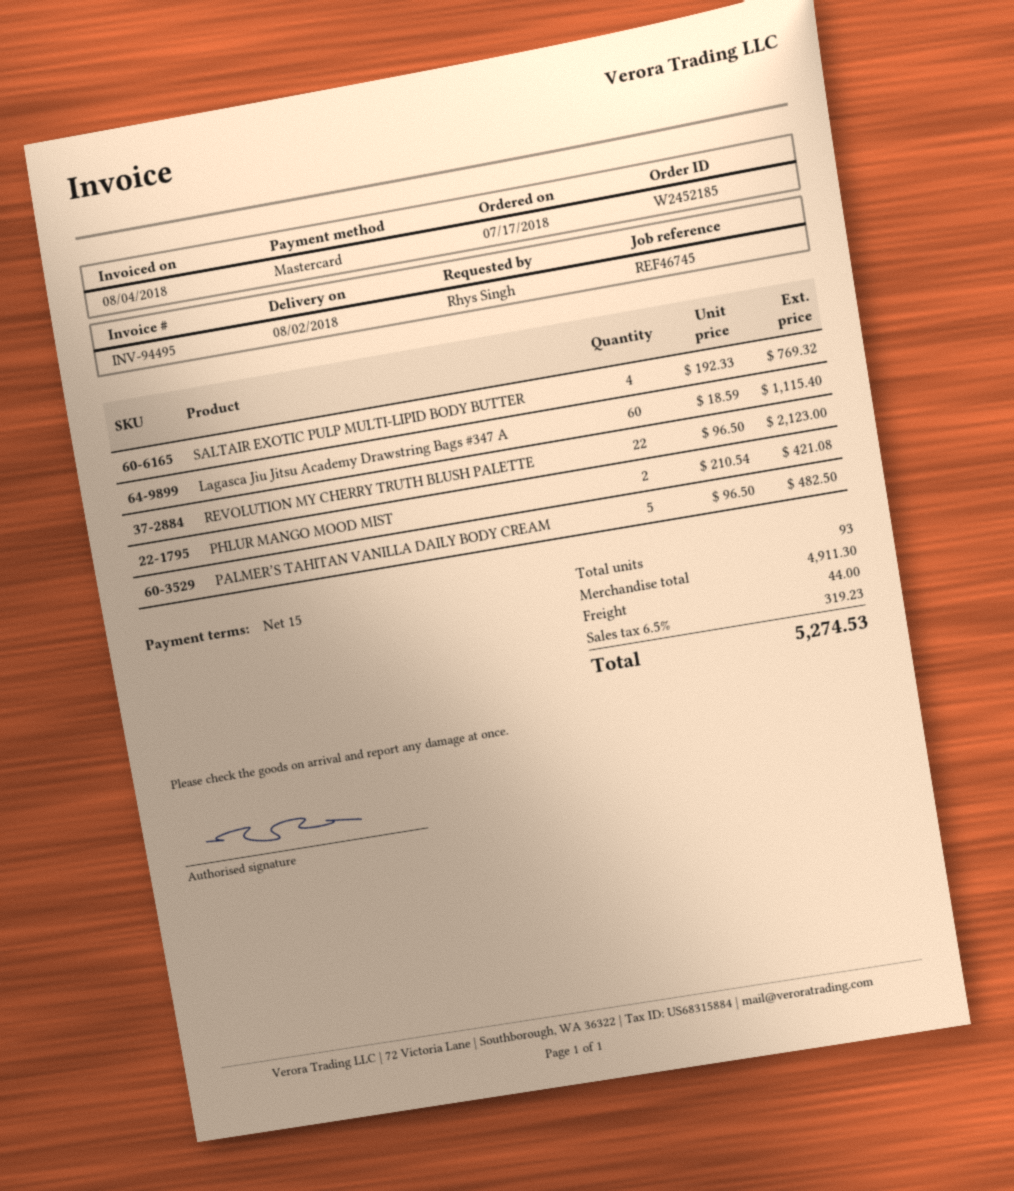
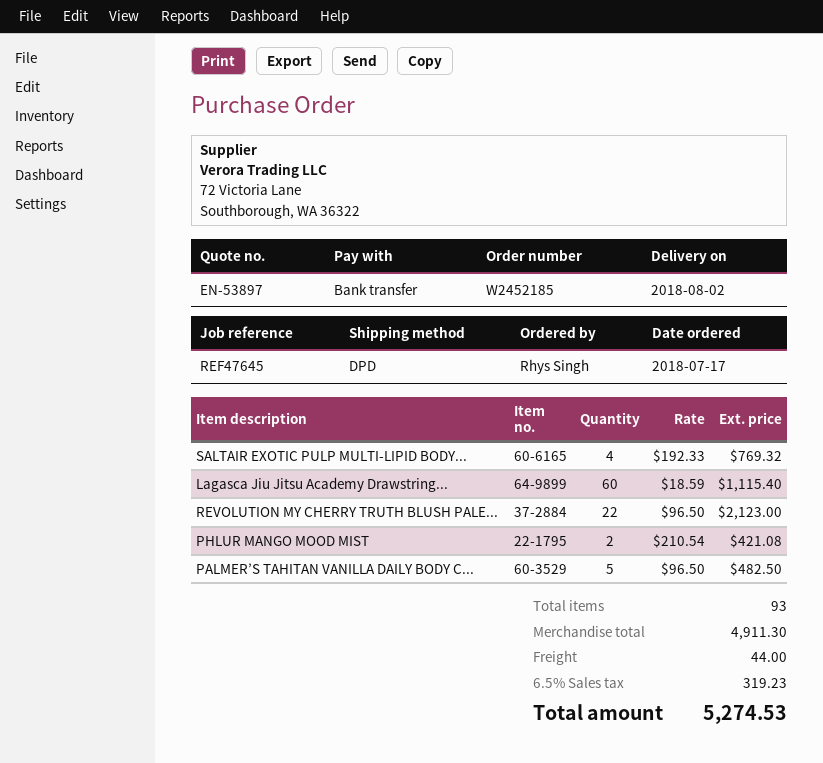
reference: REF46745 -> REF47645
payment method: Mastercard -> bank transfer

